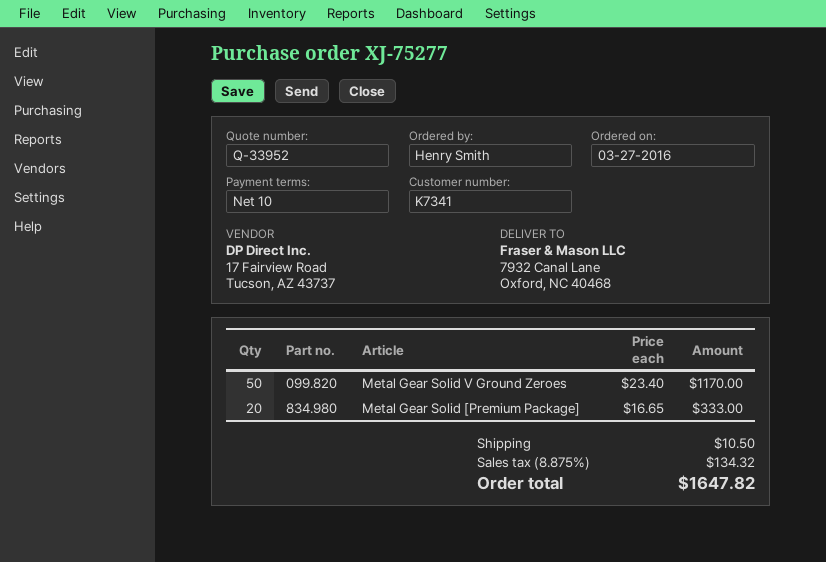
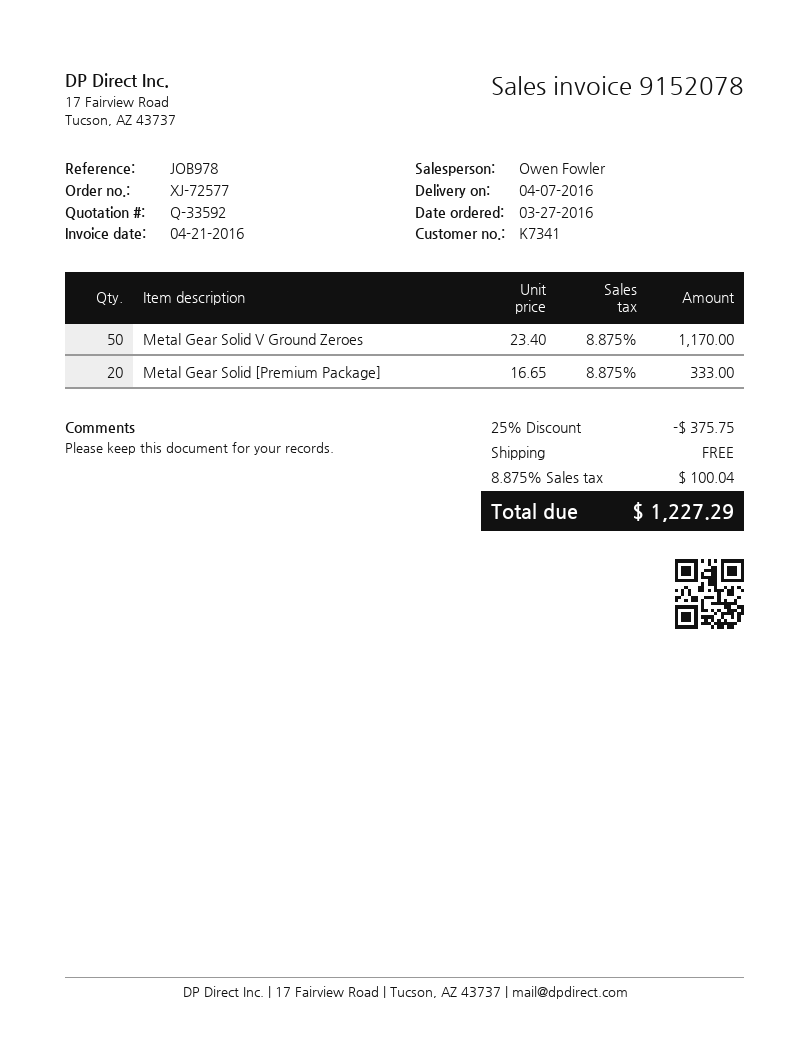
quote number: Q-33952 -> Q-33592
order number: XJ-75277 -> XJ-72577
discount: none -> 25% = 375.75
shipping: 10.50 -> 0.00
tax: 8.875% = 134.32 -> 8.875% = 100.04
total: 1647.82 -> 1227.29

